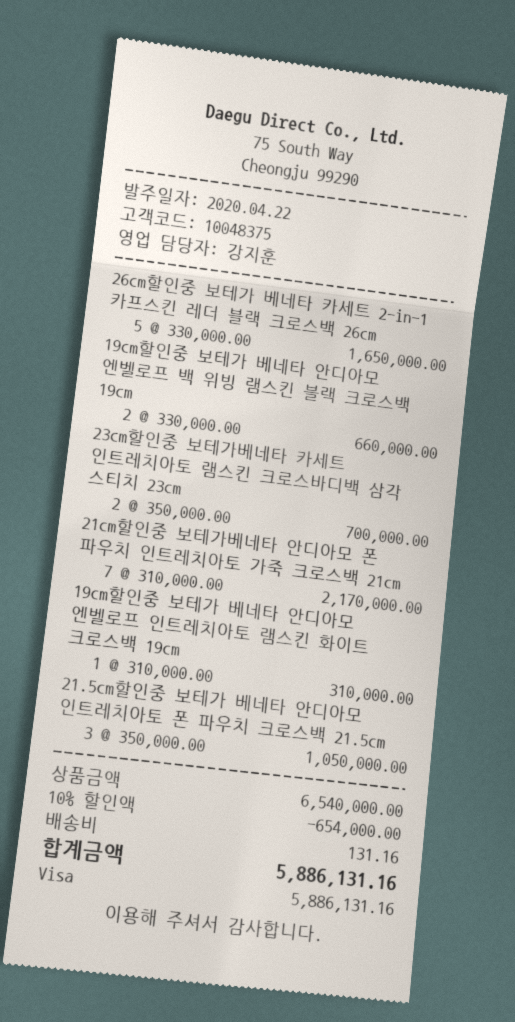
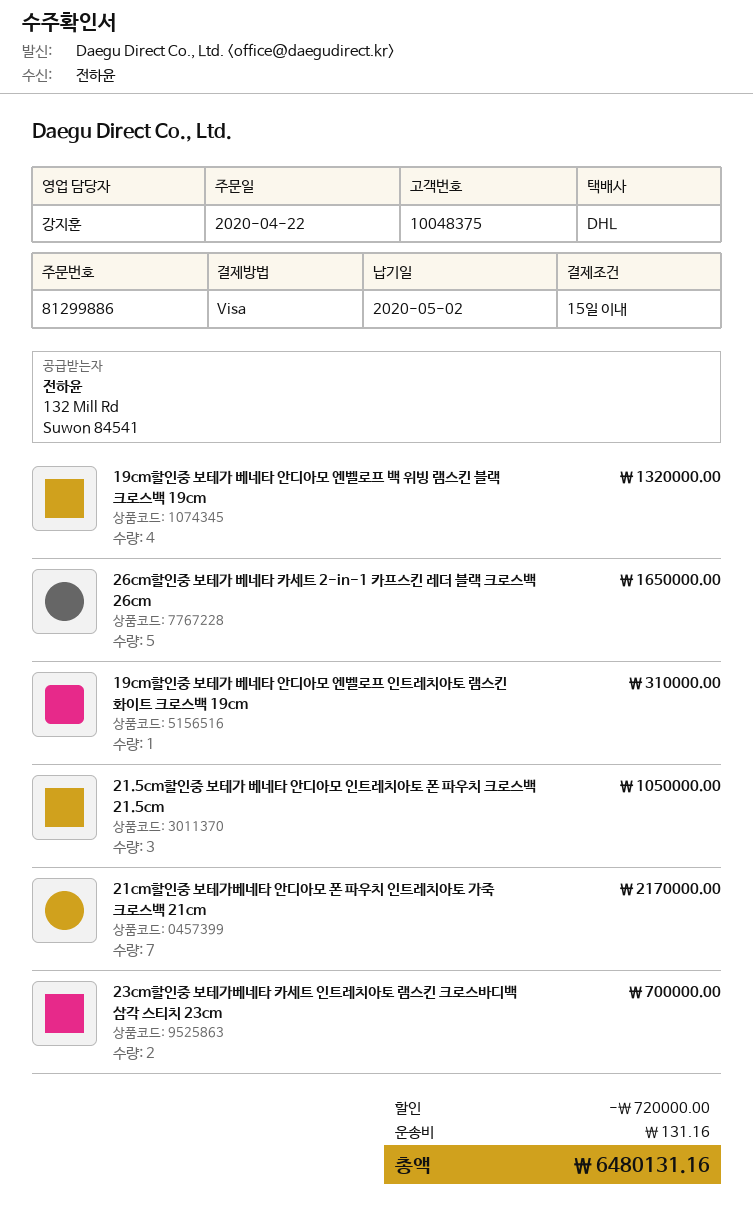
19cm할인중 보테가 베네타 안디아모 엔벨로프 백 위빙 램스킨 블랙 크로스백 19cm: 2 for 660000.00 -> 4 for 1320000.00
discount: 654000.00 -> 720000.00
total: 5886131.16 -> 6480131.16

